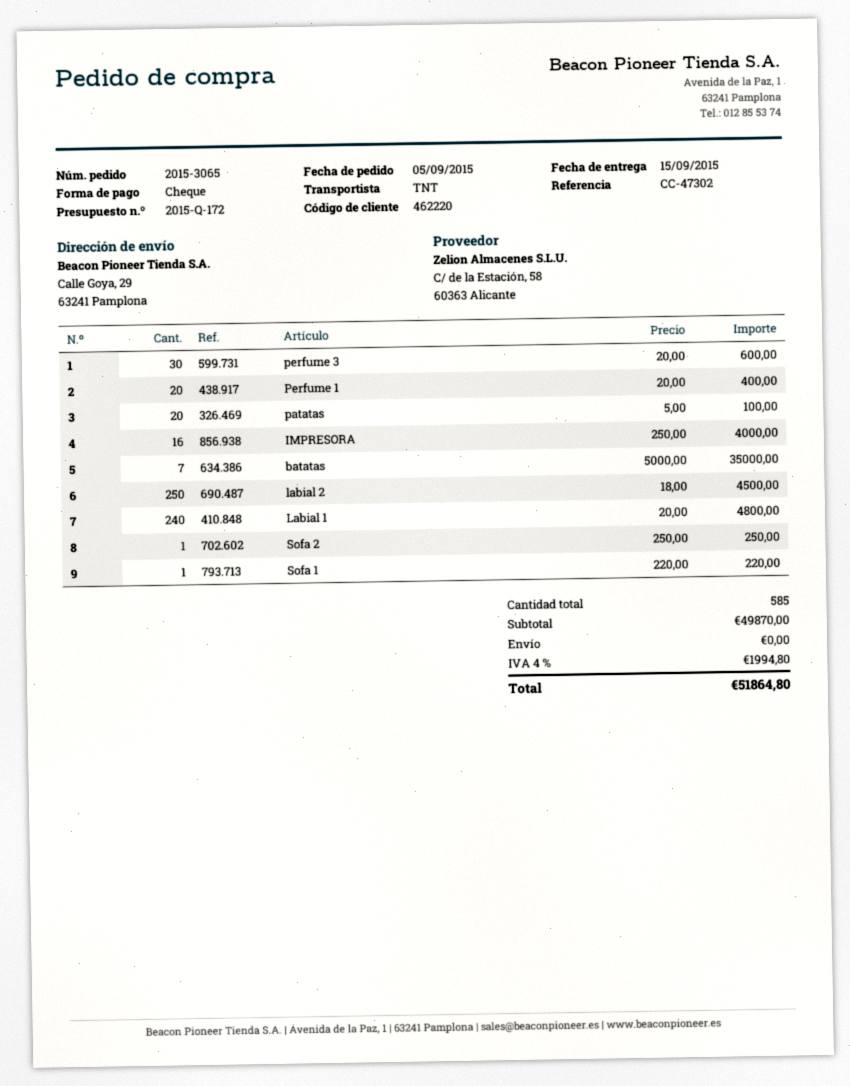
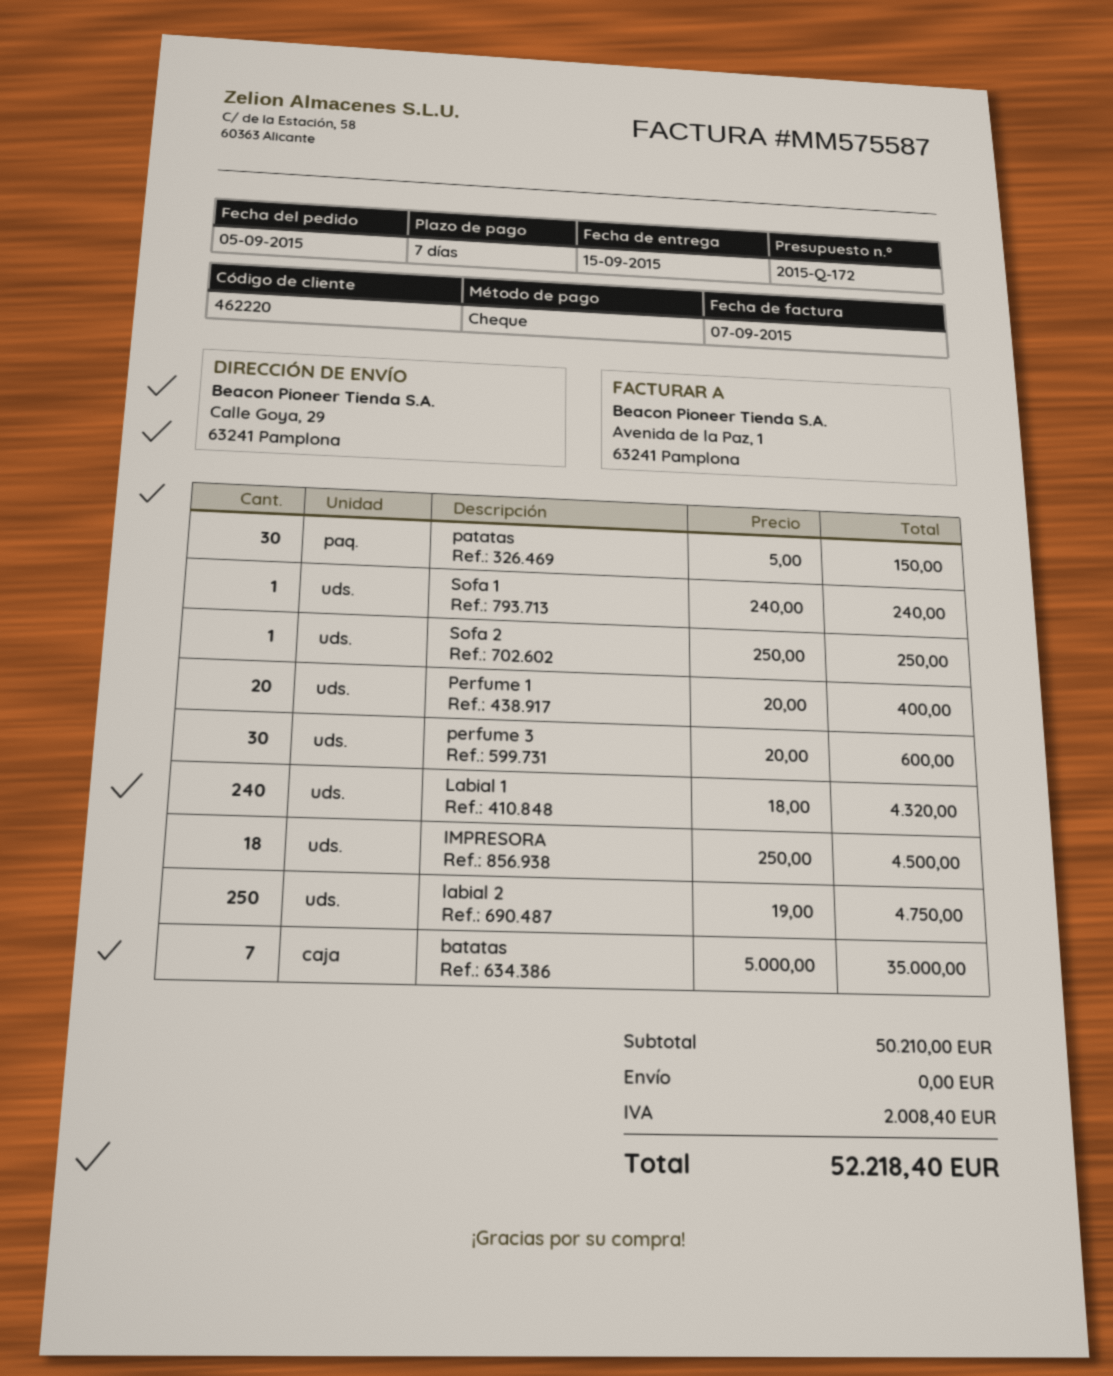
patatas: 20 x 5.00 = 100.00 -> 30 x 5.00 = 150.00
IMPRESORA: 16 x 250.00 = 4000.00 -> 18 x 250.00 = 4500.00
labial 2: 250 x 18.00 = 4500.00 -> 250 x 19.00 = 4750.00
Labial 1: 240 x 20.00 = 4800.00 -> 240 x 18.00 = 4320.00
Sofa 1: 1 x 220.00 = 220.00 -> 1 x 240.00 = 240.00
subtotal: 49870.00 -> 50210.00
tax: 1994.80 -> 2008.40
total: 51864.80 -> 52218.40

